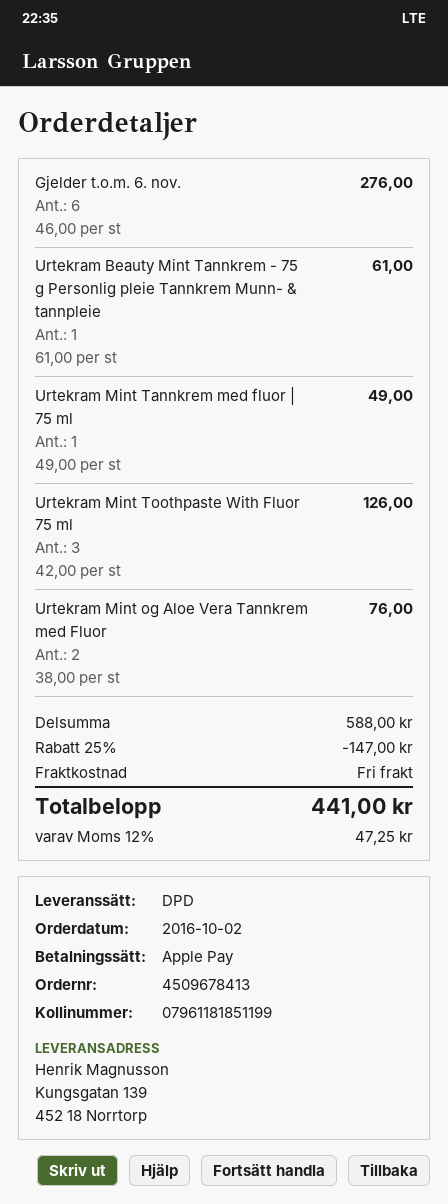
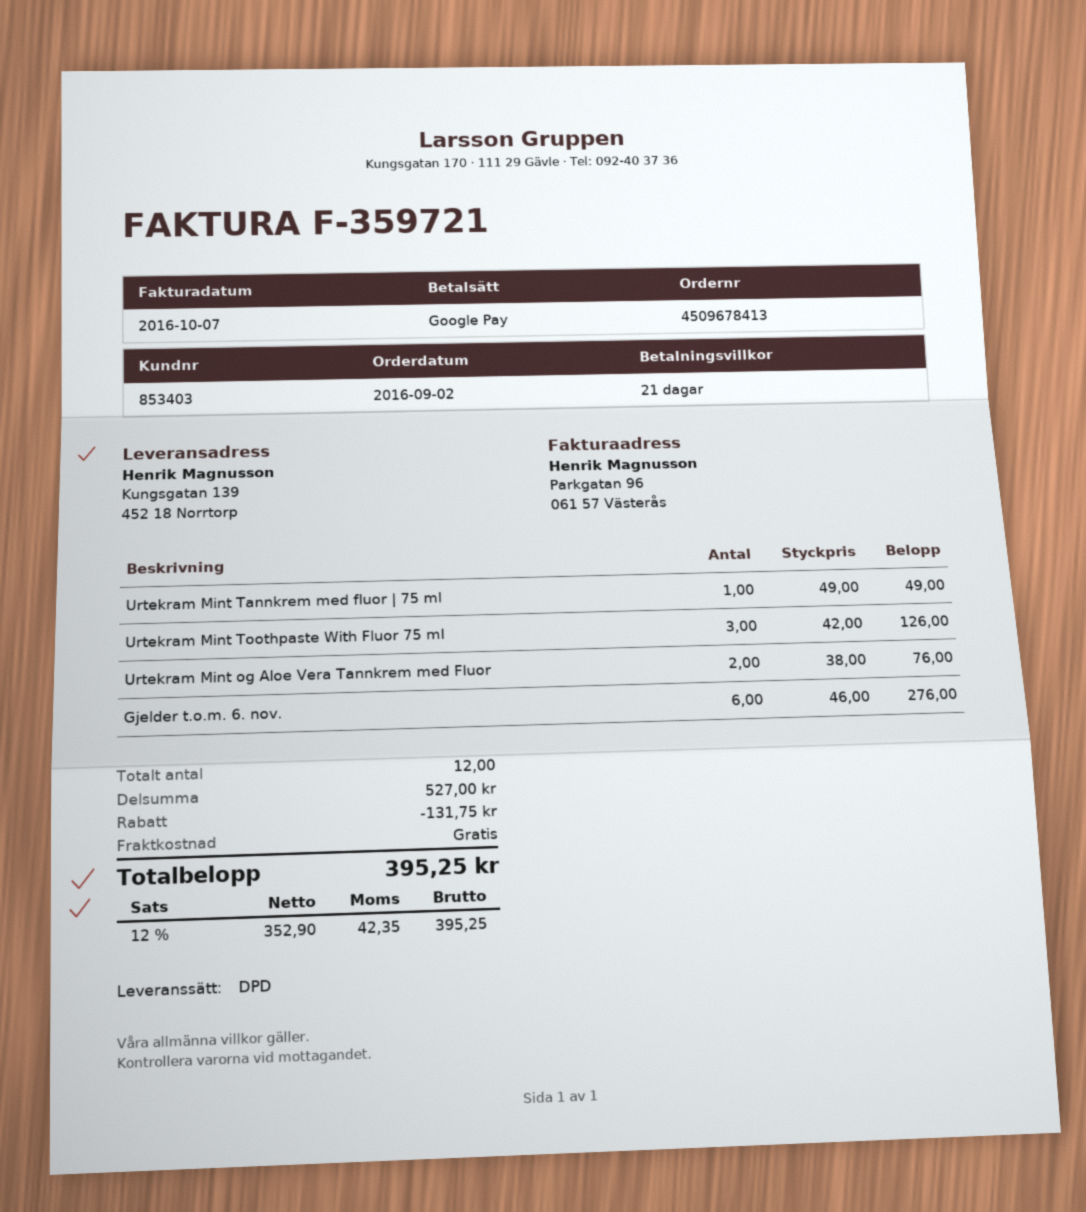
order date: 2016-10-02 -> 2016-09-02
payment method: Apple Pay -> Google Pay
Urtekram Beauty Mint Tannkrem - 75 g Personlig pleie Tannkrem Munn- & tannpleie: 1 x 61.00 = 61.00 -> none
subtotal: 588.00 -> 527.00
discount: 147.00 -> 131.75
tax: 12% = 47.25 -> 12% = 42.35
total: 441.00 -> 395.25

